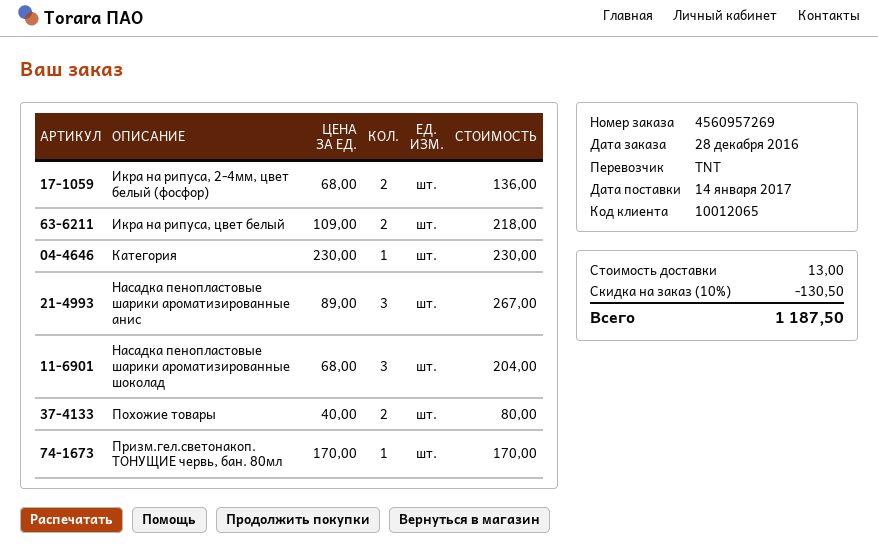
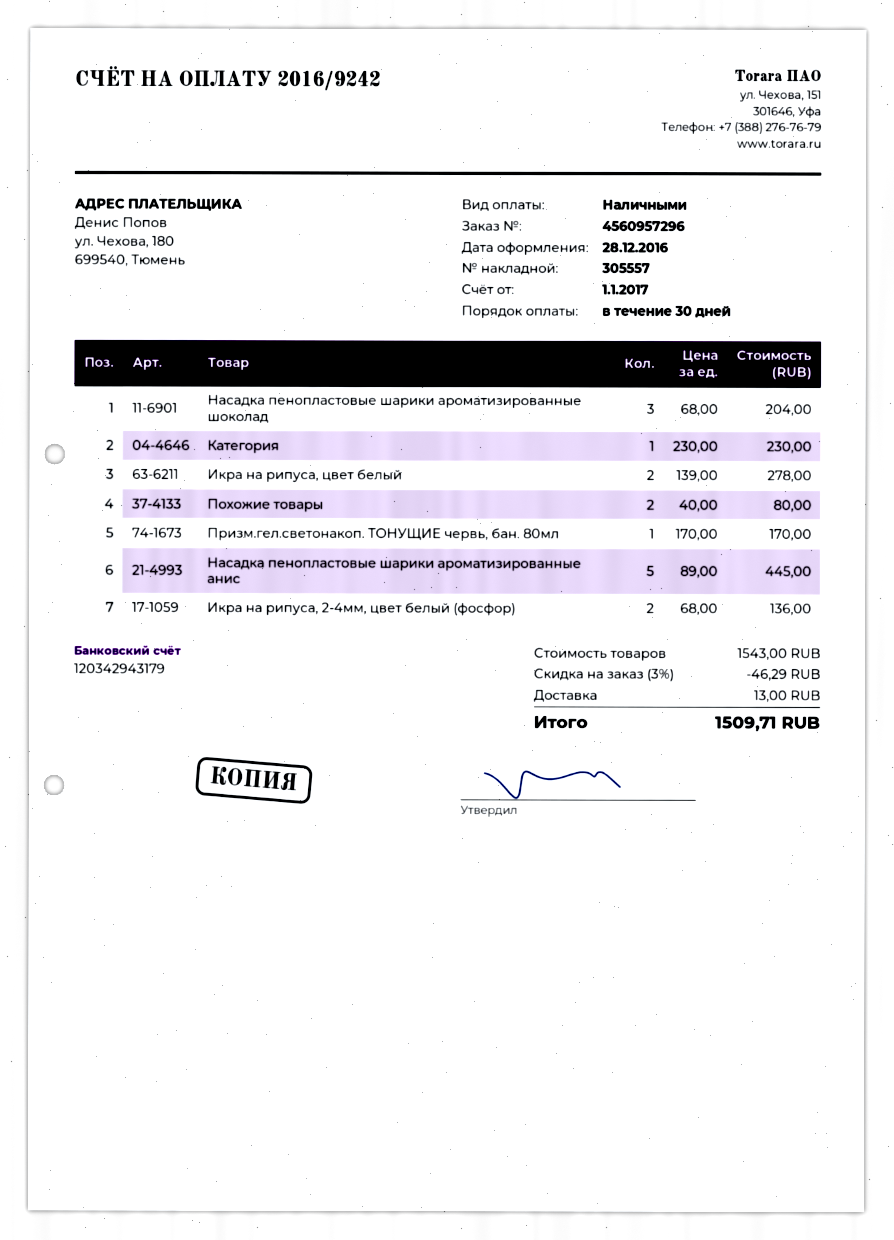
order number: 4560957269 -> 4560957296
Икра на рипуса, цвет белый: 2 x 109.00 = 218.00 -> 2 x 139.00 = 278.00
Насадка пенопластовые шарики ароматизированные анис: 3 x 89.00 = 267.00 -> 5 x 89.00 = 445.00
discount: 10% = 130.50 -> 3% = 46.29
total: 1187.50 -> 1509.71

